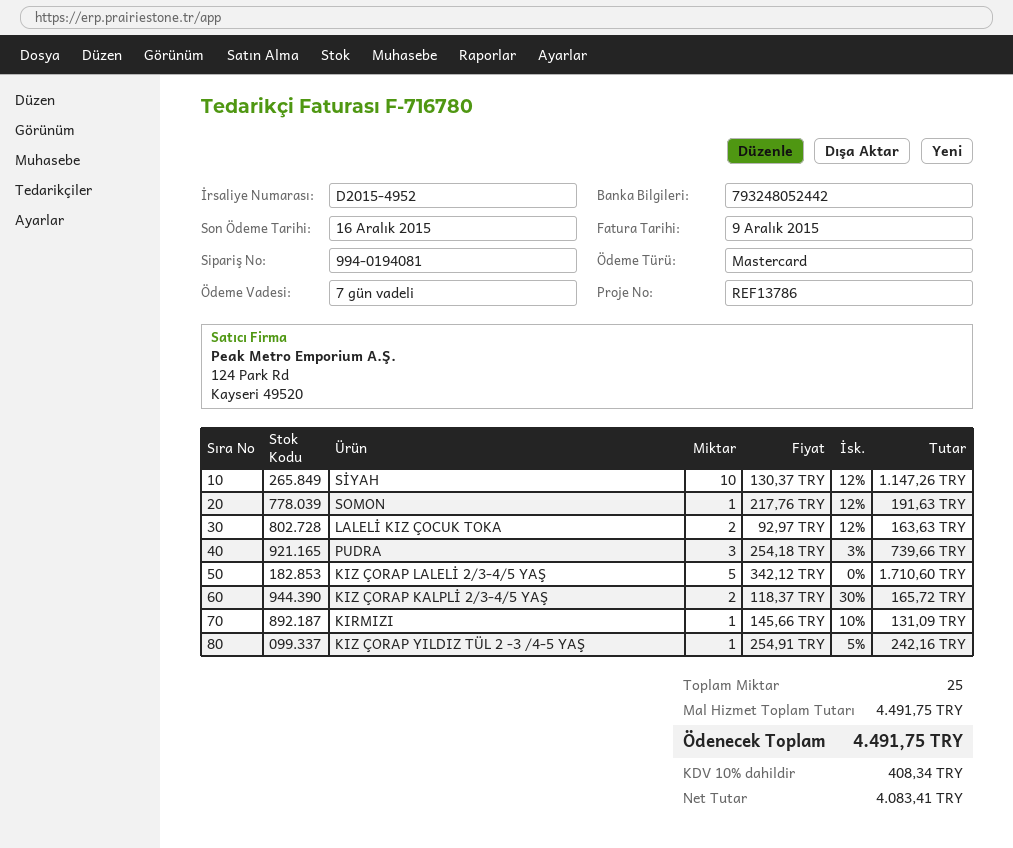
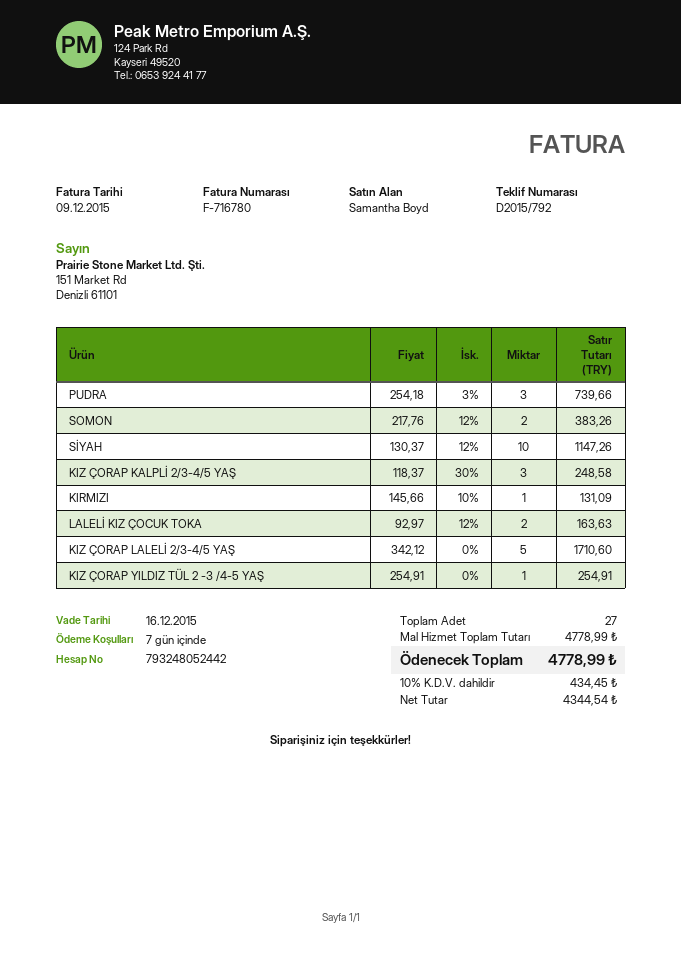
SOMON: 1 x 217.76 - 12% = 191.63 -> 2 x 217.76 - 12% = 383.26
KIZ ÇORAP KALPLİ 2/3-4/5 YAŞ: 2 x 118.37 - 30% = 165.72 -> 3 x 118.37 - 30% = 248.58
KIZ ÇORAP YILDIZ TÜL 2 -3 /4-5 YAŞ: 1 x 254.91 - 5% = 242.16 -> 1 x 254.91 = 254.91
total quantity: 25 -> 27
subtotal: 4491.75 -> 4778.99
net: 4083.41 -> 4344.54
tax: 10% = 408.34 -> 10% = 434.45
total: 4491.75 -> 4778.99

